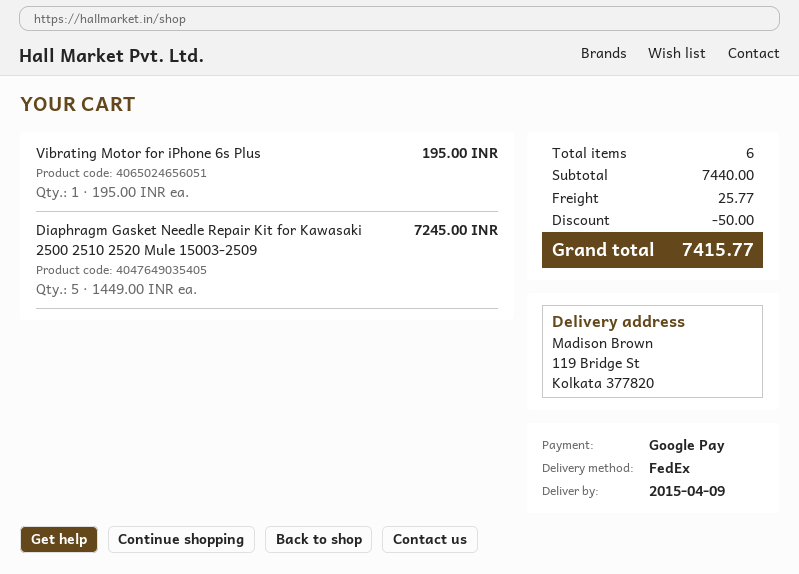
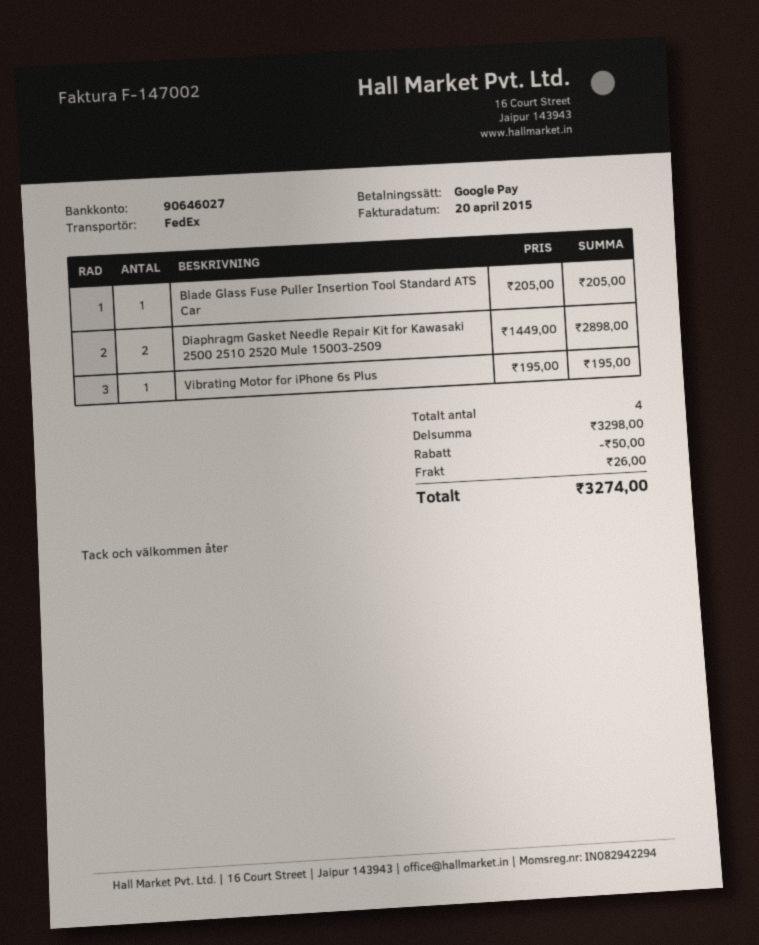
Diaphragm Gasket Needle Repair Kit for Kawasaki 2500 2510 2520 Mule 15003-2509: 5 x 1449.00 = 7245.00 -> 2 x 1449.00 = 2898.00
Blade Glass Fuse Puller Insertion Tool Standard ATS Car: none -> 1 x 205.00 = 205.00
total quantity: 6 -> 4
subtotal: 7440.00 -> 3298.00
shipping: 25.77 -> 26.00
total: 7415.77 -> 3274.00

